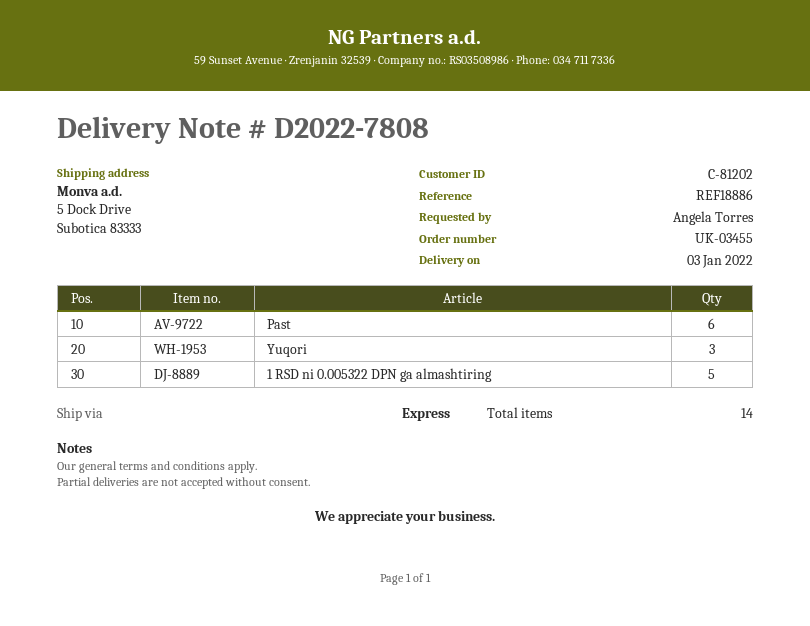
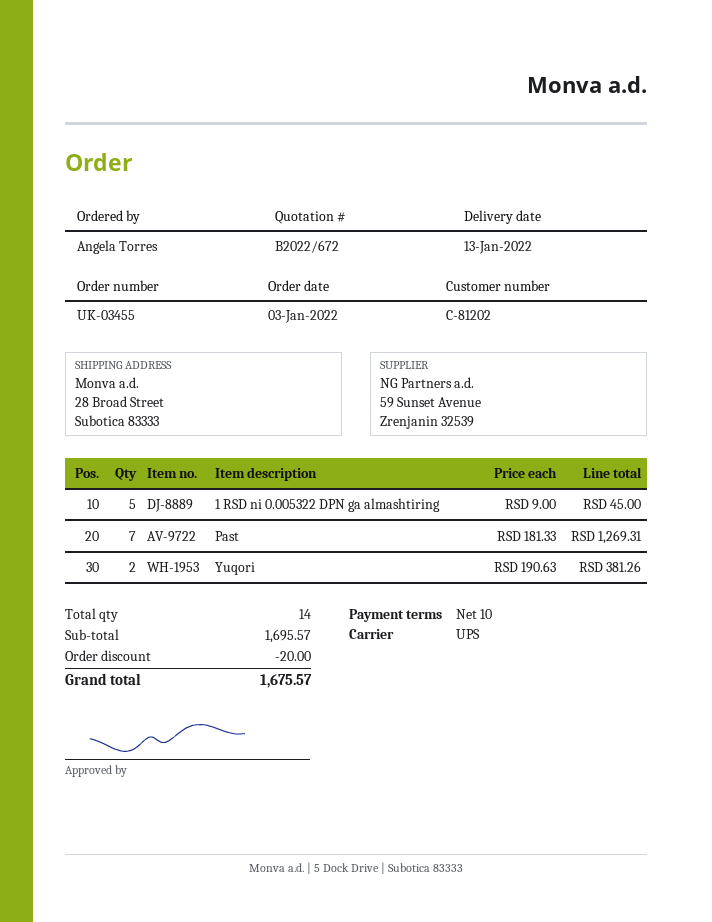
delivery date: 2022-01-03 -> 2022-01-13
shipping method: express -> UPS
ship to: 5 Dock Drive, Subotica 83333 -> 28 Broad Street, Subotica 83333
Past: 6 -> 7
Yuqori: 3 -> 2

